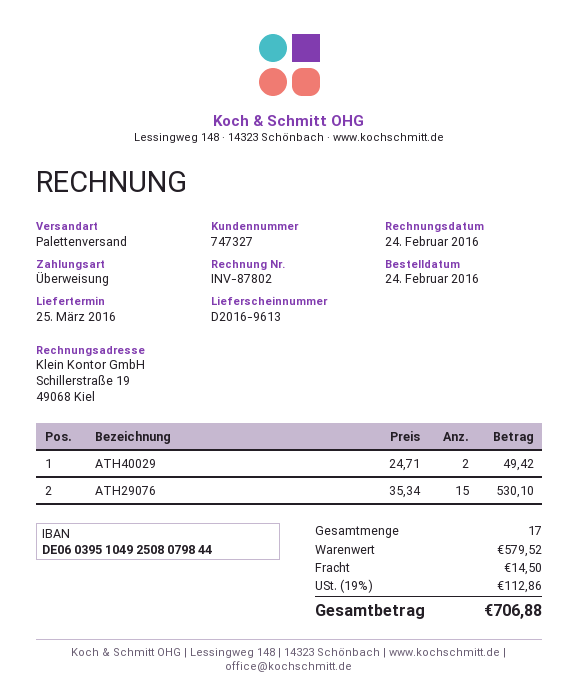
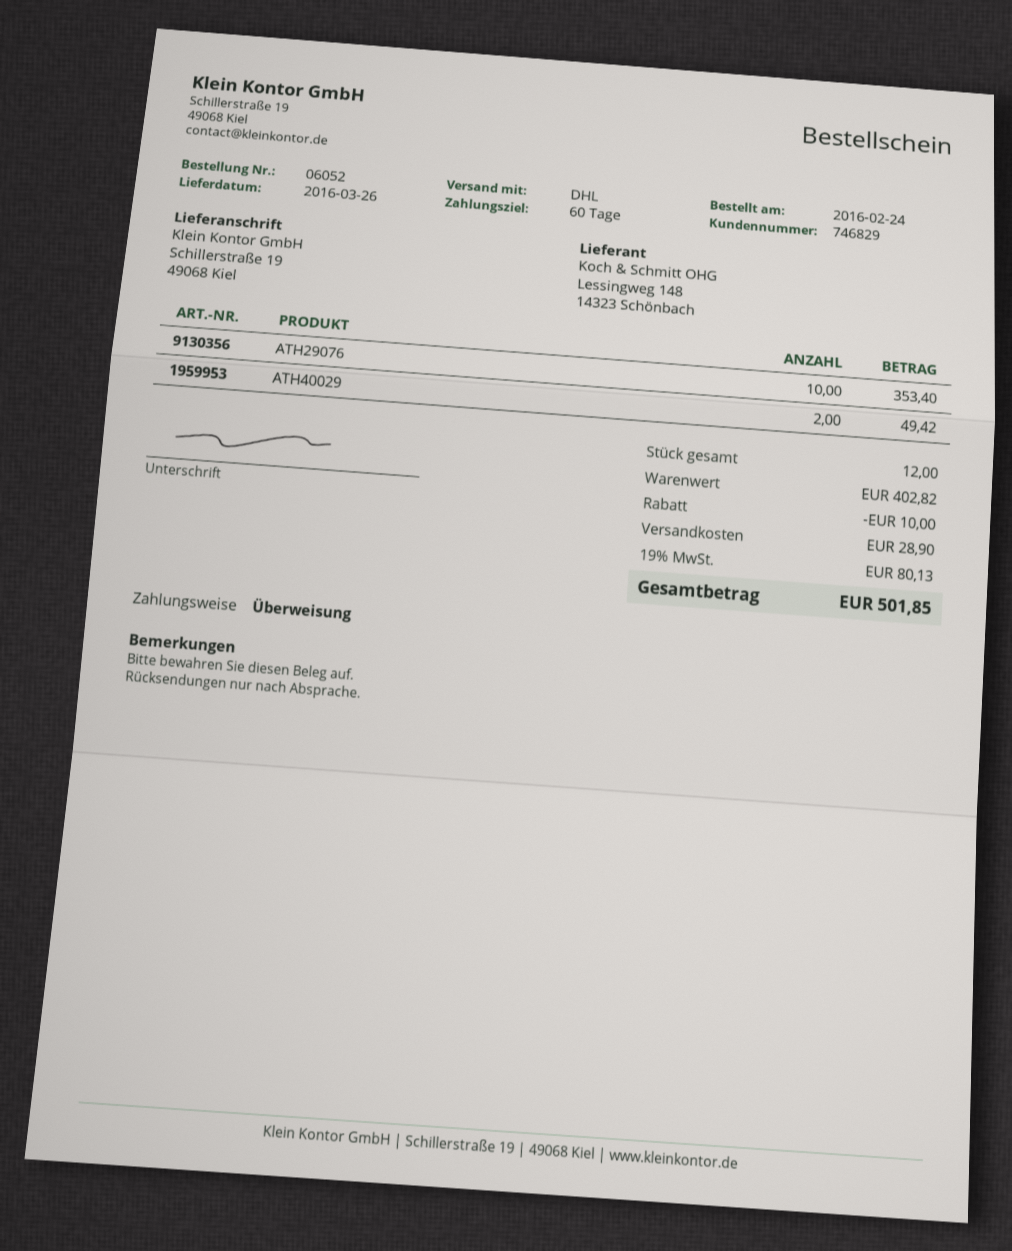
delivery date: 2016-03-25 -> 2016-03-26
customer number: 747327 -> 746829
shipping method: pallet freight -> DHL
ATH29076: 15 for 530.10 -> 10 for 353.40
total quantity: 17 -> 12
subtotal: 579.52 -> 402.82
discount: none -> 10.00
shipping: 14.50 -> 28.90
tax: 19% = 112.86 -> 19% = 80.13
total: 706.88 -> 501.85

